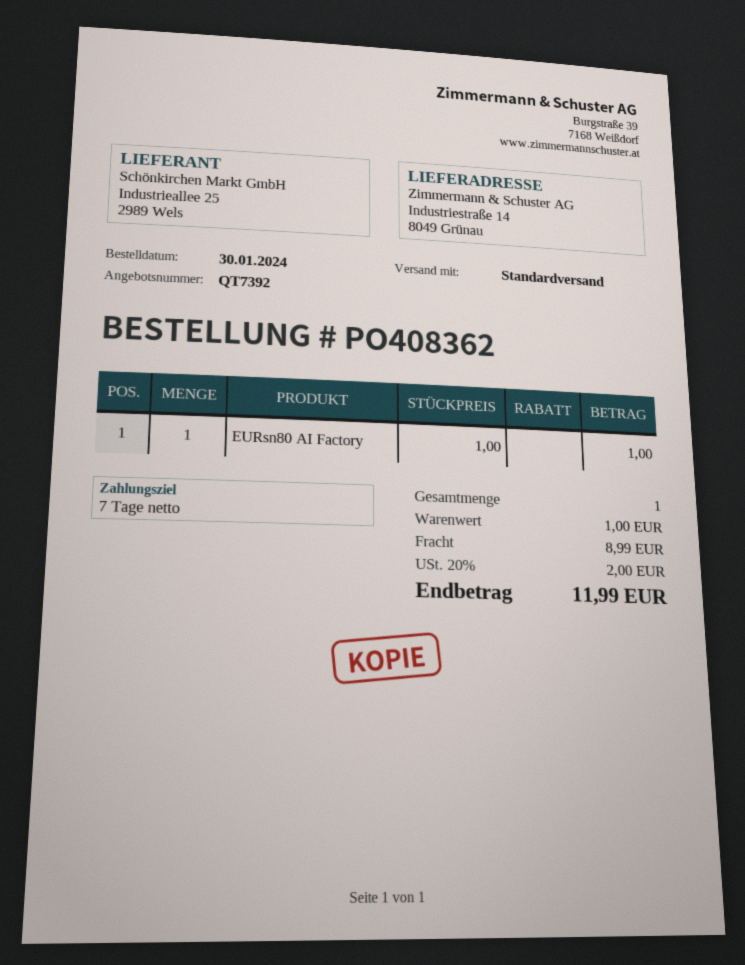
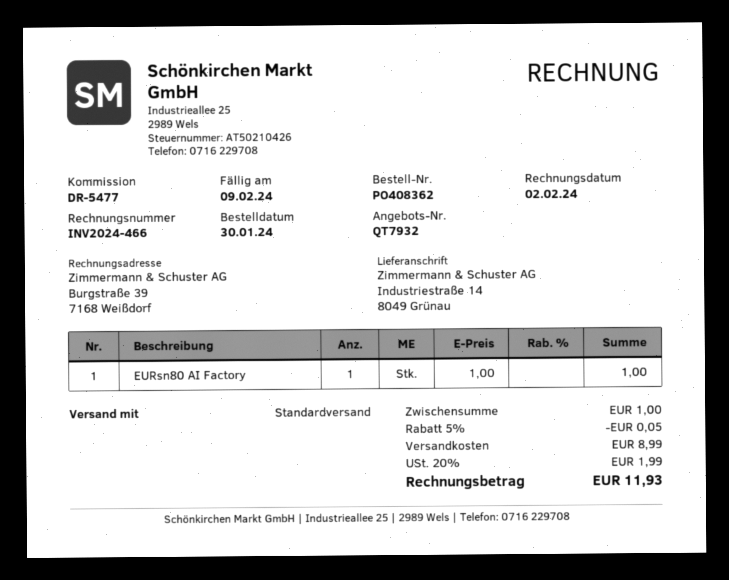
quote number: QT7392 -> QT7932
discount: none -> 5% = 0.05
tax: 20% = 2.00 -> 20% = 1.99
total: 11.99 -> 11.93

